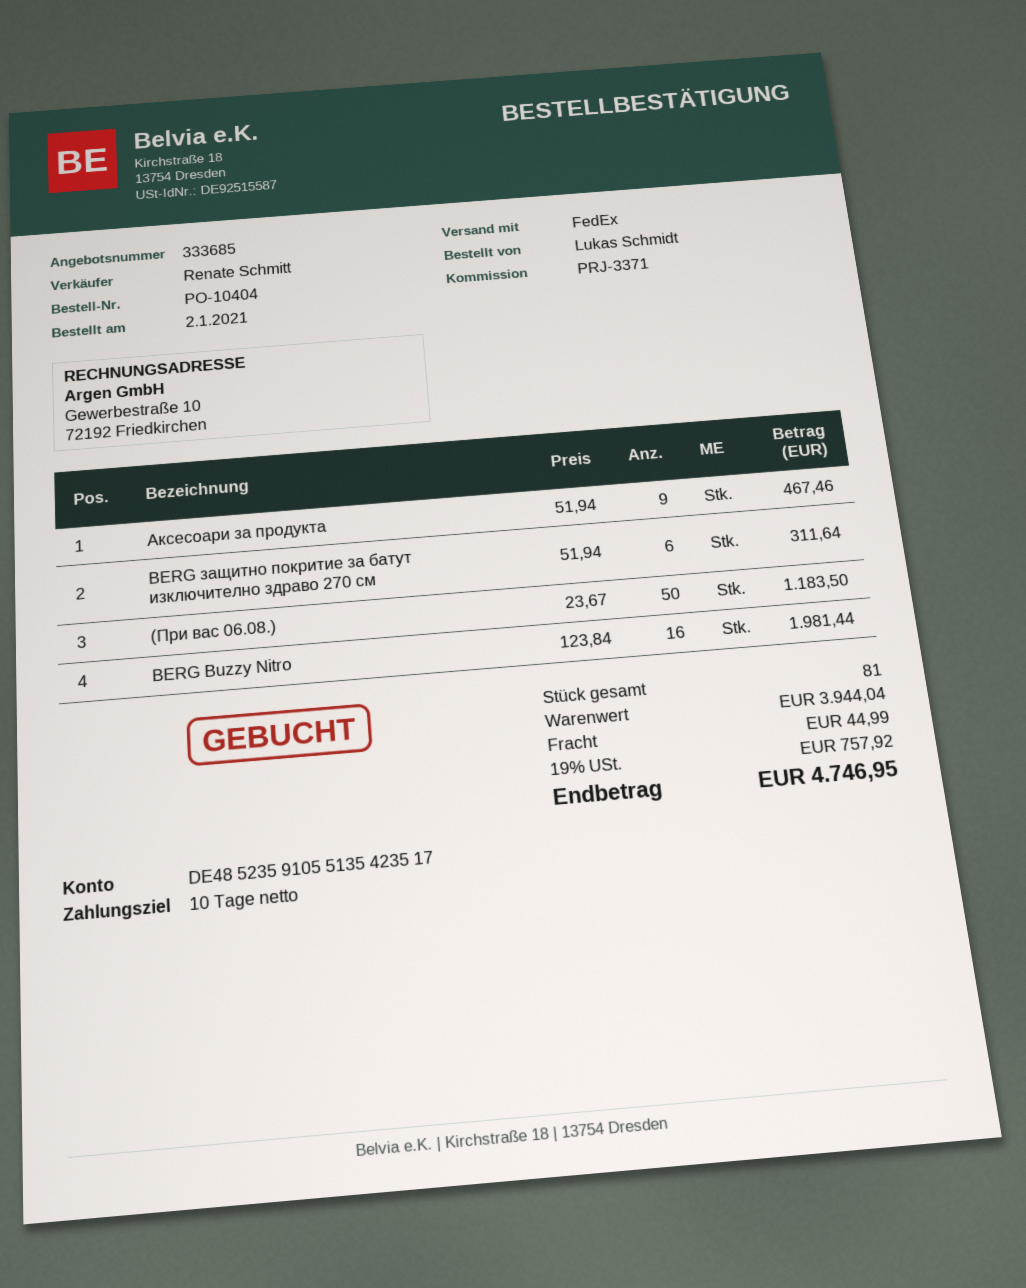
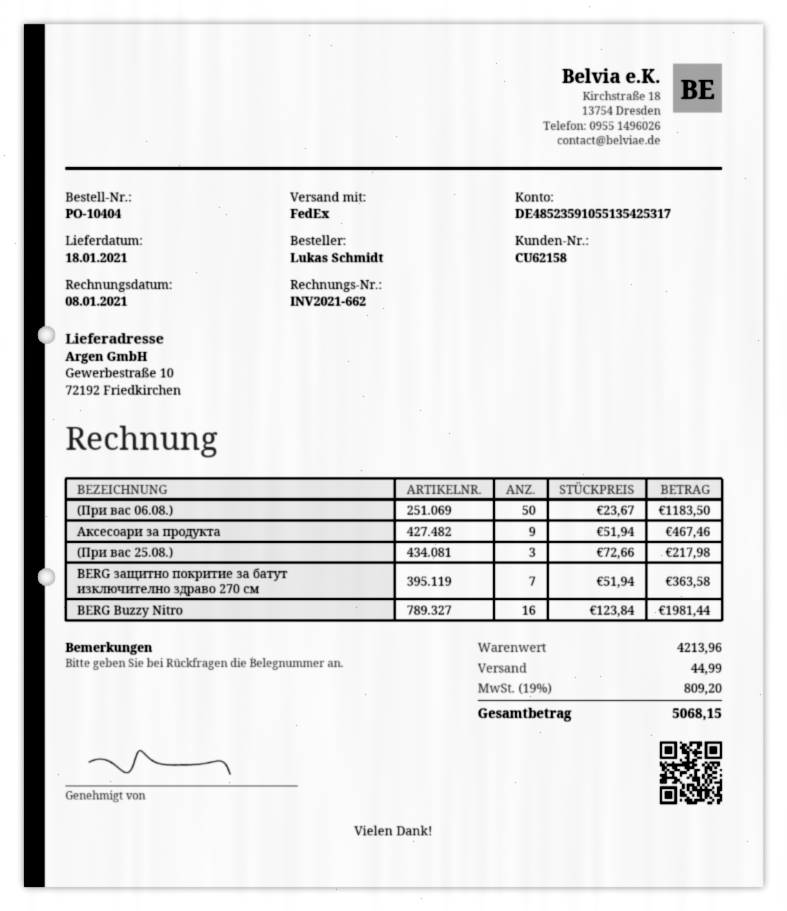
bank account: DE48523591055135423517 -> DE48523591055135425317
BERG защитно покритие за батут изключително здраво 270 см: 6 x 51.94 = 311.64 -> 7 x 51.94 = 363.58
(При вас 25.08.): none -> 3 x 72.66 = 217.98
subtotal: 3944.04 -> 4213.96
tax: 19% = 757.92 -> 19% = 809.20
total: 4746.95 -> 5068.15

